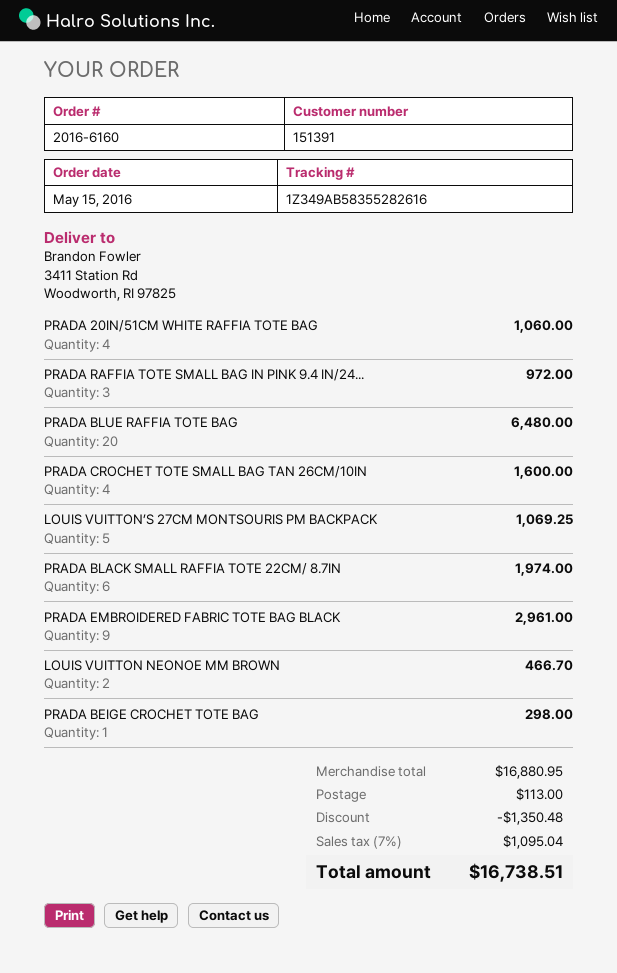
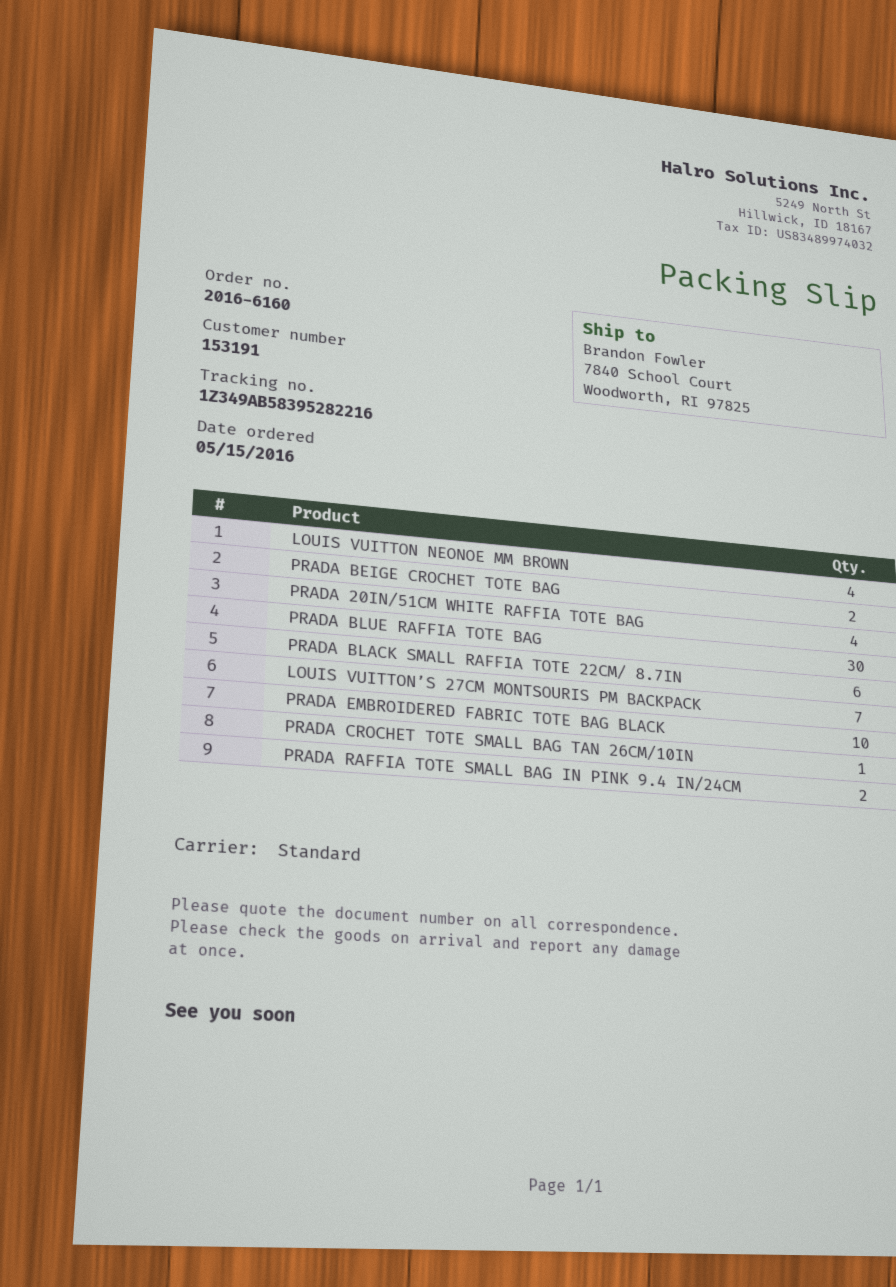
customer number: 151391 -> 153191
tracking number: 1Z349AB58355282616 -> 1Z349AB58395282216
ship to: 3411 Station Rd, Woodworth, RI 97825 -> 7840 School Court, Woodworth, RI 97825
PRADA RAFFIA TOTE SMALL BAG IN PINK 9.4 IN/24...: 3 -> 2
PRADA BLUE RAFFIA TOTE BAG: 20 -> 30
PRADA CROCHET TOTE SMALL BAG TAN 26CM/10IN: 4 -> 1
LOUIS VUITTON’S 27CM MONTSOURIS PM BACKPACK: 5 -> 7
PRADA EMBROIDERED FABRIC TOTE BAG BLACK: 9 -> 10
LOUIS VUITTON NEONOE MM BROWN: 2 -> 4
PRADA BEIGE CROCHET TOTE BAG: 1 -> 2

